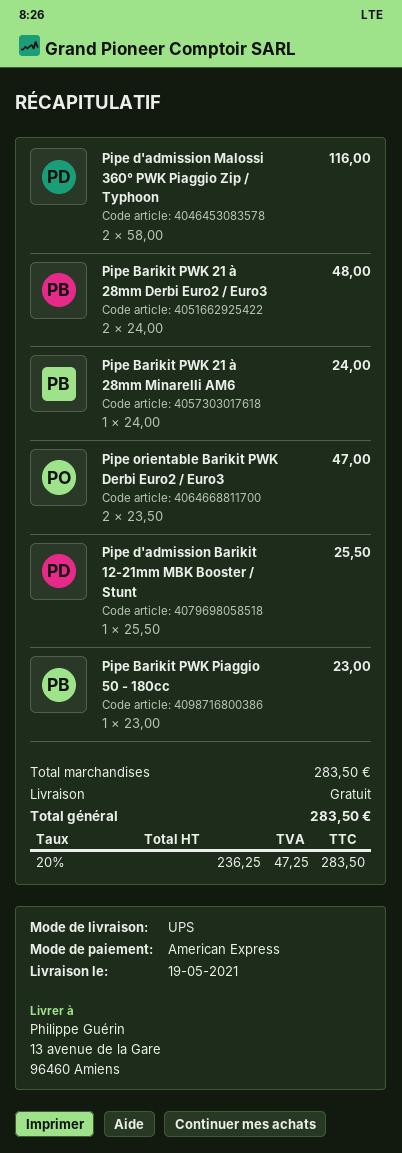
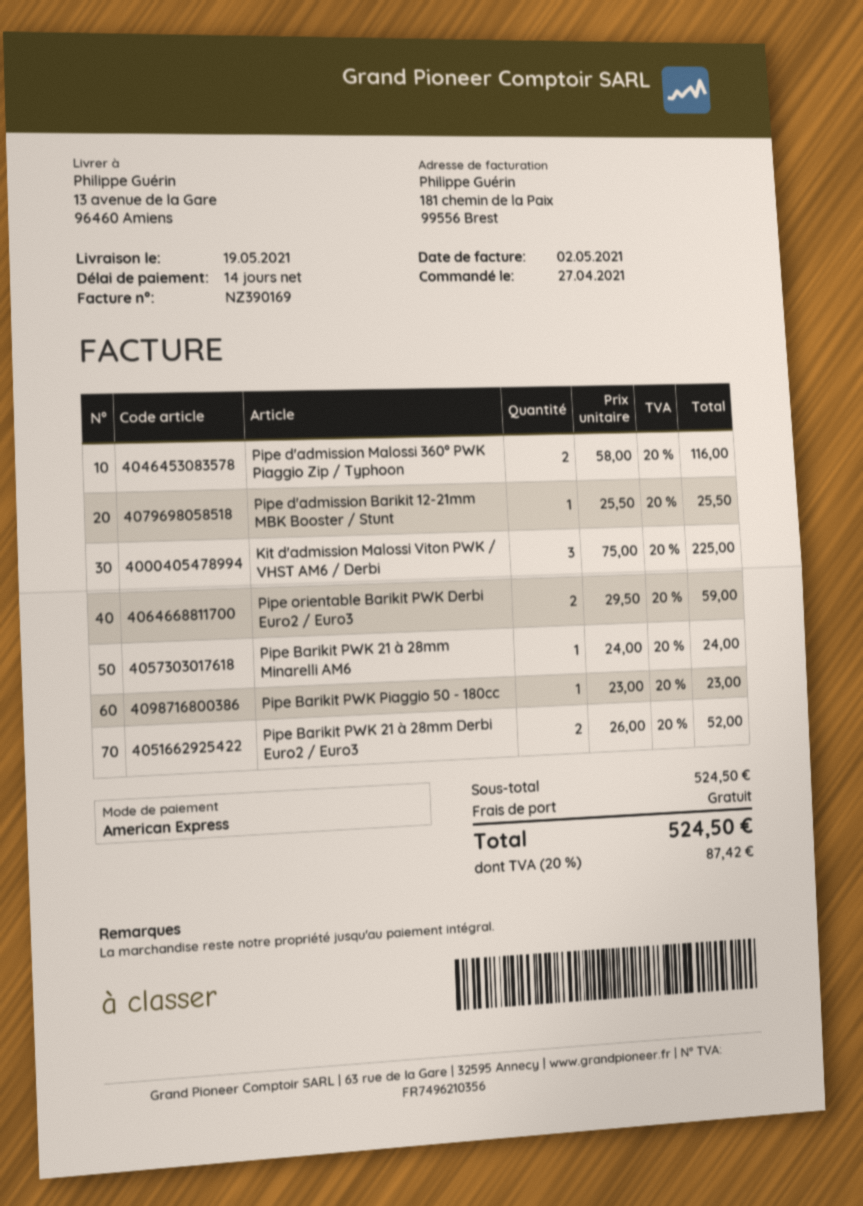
Pipe Barikit PWK 21 à 28mm Derbi Euro2 / Euro3: 2 x 24.00 = 48.00 -> 2 x 26.00 = 52.00
Pipe orientable Barikit PWK Derbi Euro2 / Euro3: 2 x 23.50 = 47.00 -> 2 x 29.50 = 59.00
Kit d'admission Malossi Viton PWK / VHST AM6 / Derbi: none -> 3 x 75.00 = 225.00
subtotal: 283.50 -> 524.50
tax: 20% = 47.25 -> 20% = 87.42
total: 283.50 -> 524.50

